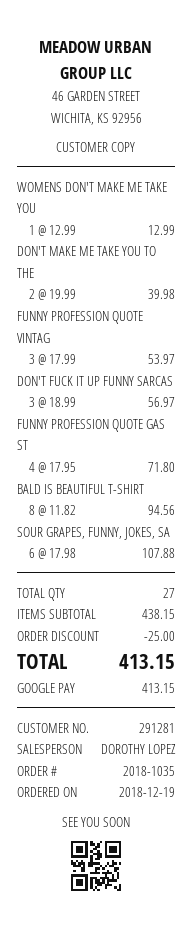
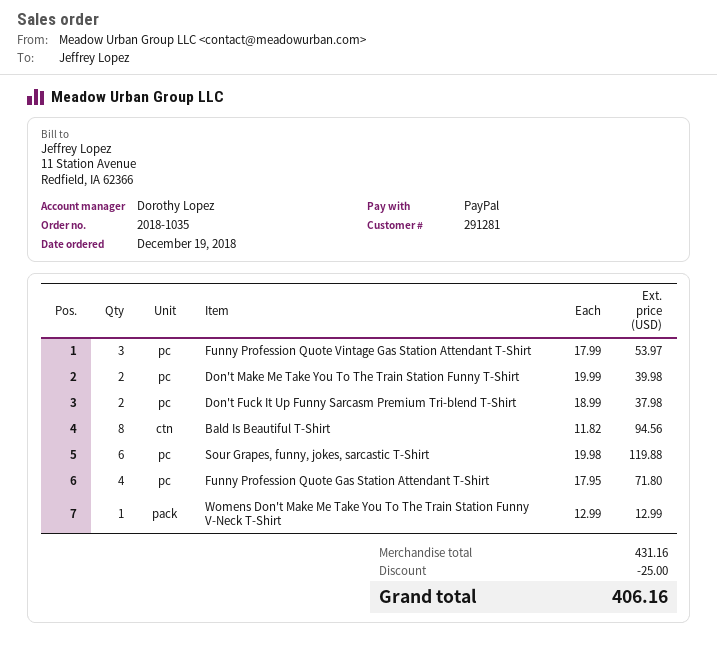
payment method: Google Pay -> PayPal
DON'T FUCK IT UP FUNNY SARCAS: 3 x 18.99 = 56.97 -> 2 x 18.99 = 37.98
SOUR GRAPES, FUNNY, JOKES, SA: 6 x 17.98 = 107.88 -> 6 x 19.98 = 119.88
subtotal: 438.15 -> 431.16
total: 413.15 -> 406.16

